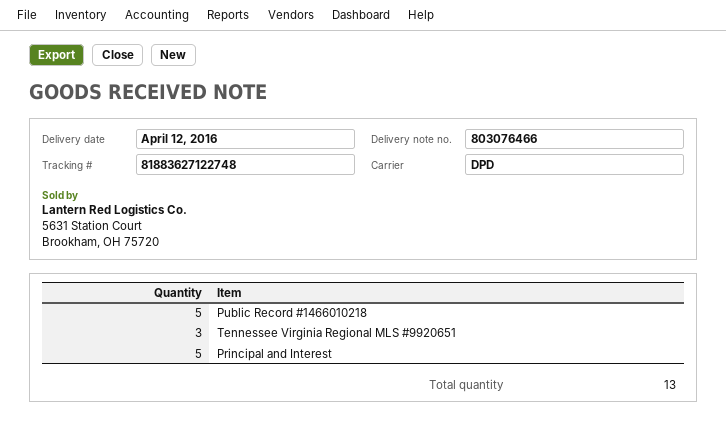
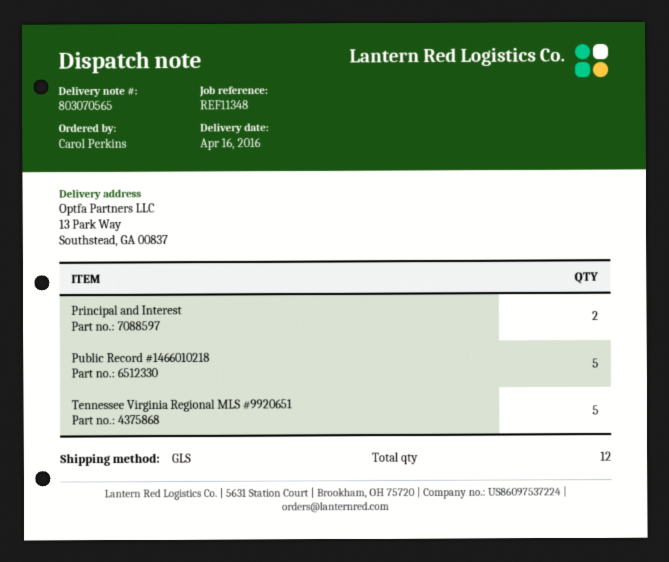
delivery note number: 803076466 -> 803070565
delivery date: 2016-04-12 -> 2016-04-16
shipping method: DPD -> GLS
Tennessee Virginia Regional MLS #9920651: 3 -> 5
Principal and Interest: 5 -> 2
total quantity: 13 -> 12

